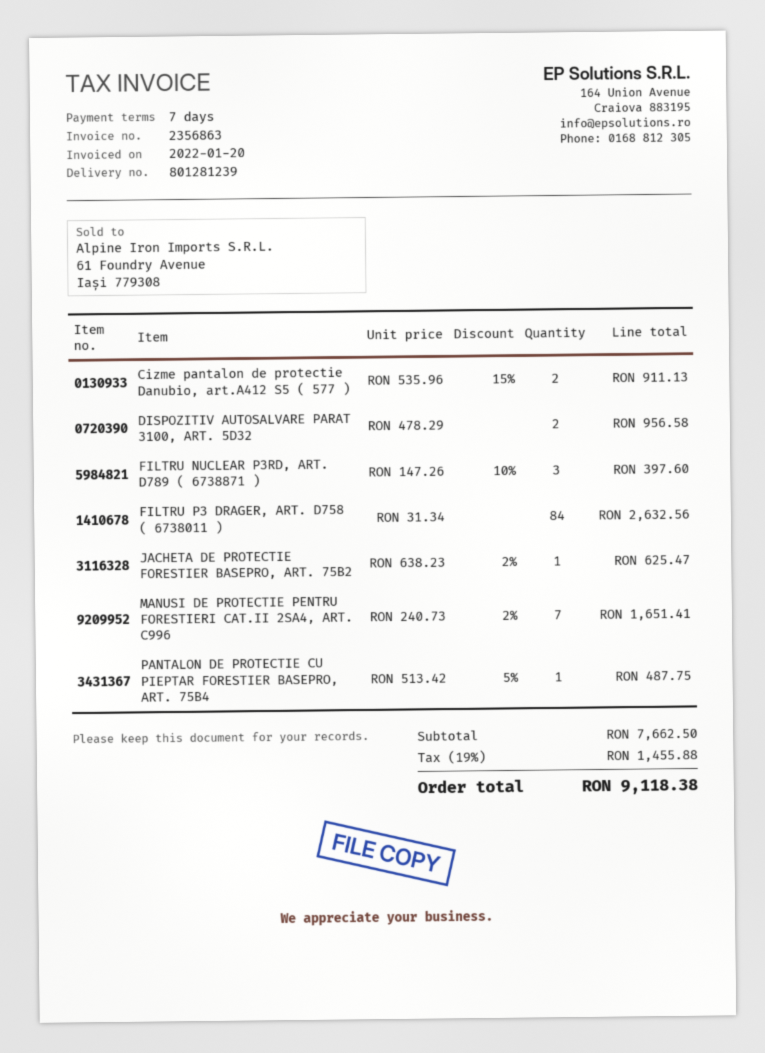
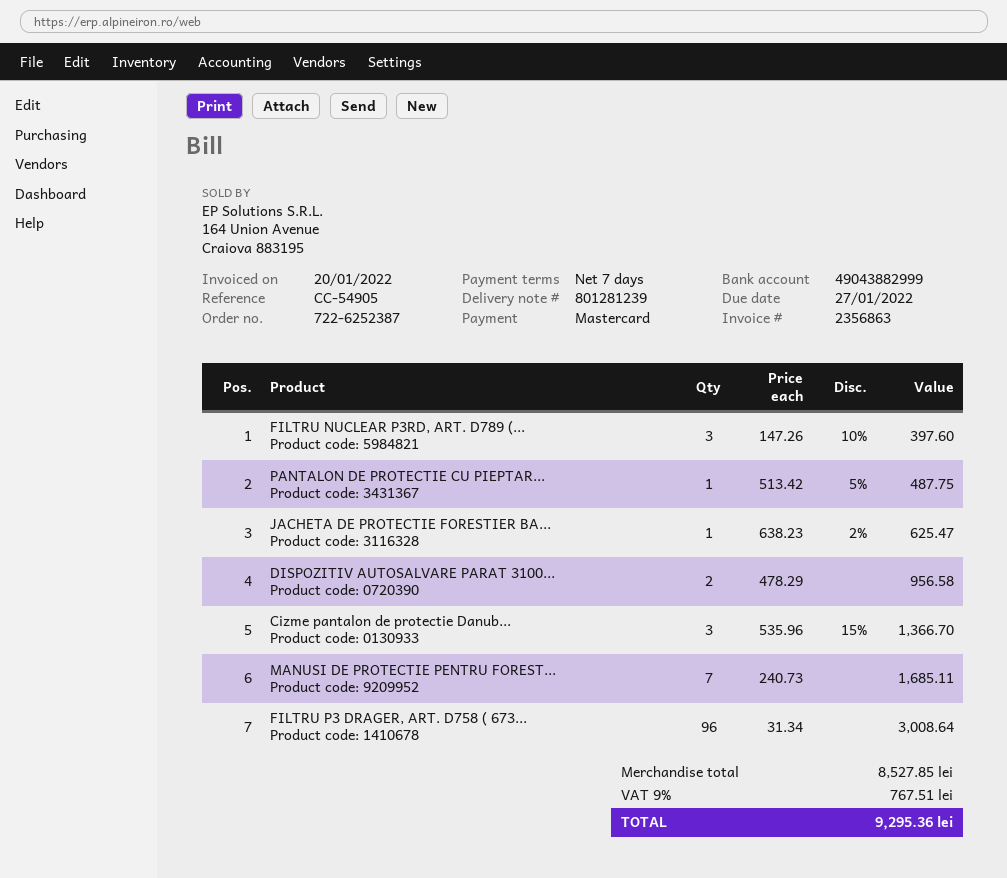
Cizme pantalon de protectie Danubio, art.A412 S5 ( 577 ): 2 x 535.96 - 15% = 911.13 -> 3 x 535.96 - 15% = 1366.70
FILTRU P3 DRAGER, ART. D758 ( 6738011 ): 84 x 31.34 = 2632.56 -> 96 x 31.34 = 3008.64
MANUSI DE PROTECTIE PENTRU FORESTIERI CAT.II 2SA4, ART. C996: 7 x 240.73 - 2% = 1651.41 -> 7 x 240.73 = 1685.11
subtotal: 7662.50 -> 8527.85
tax: 19% = 1455.88 -> 9% = 767.51
total: 9118.38 -> 9295.36

